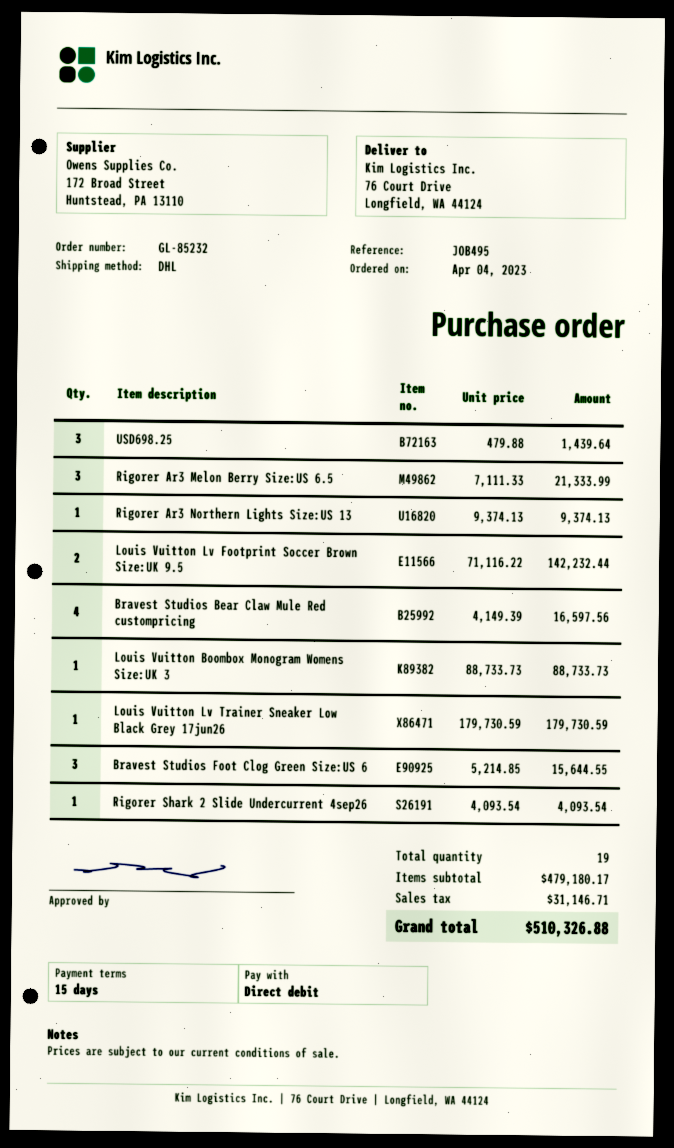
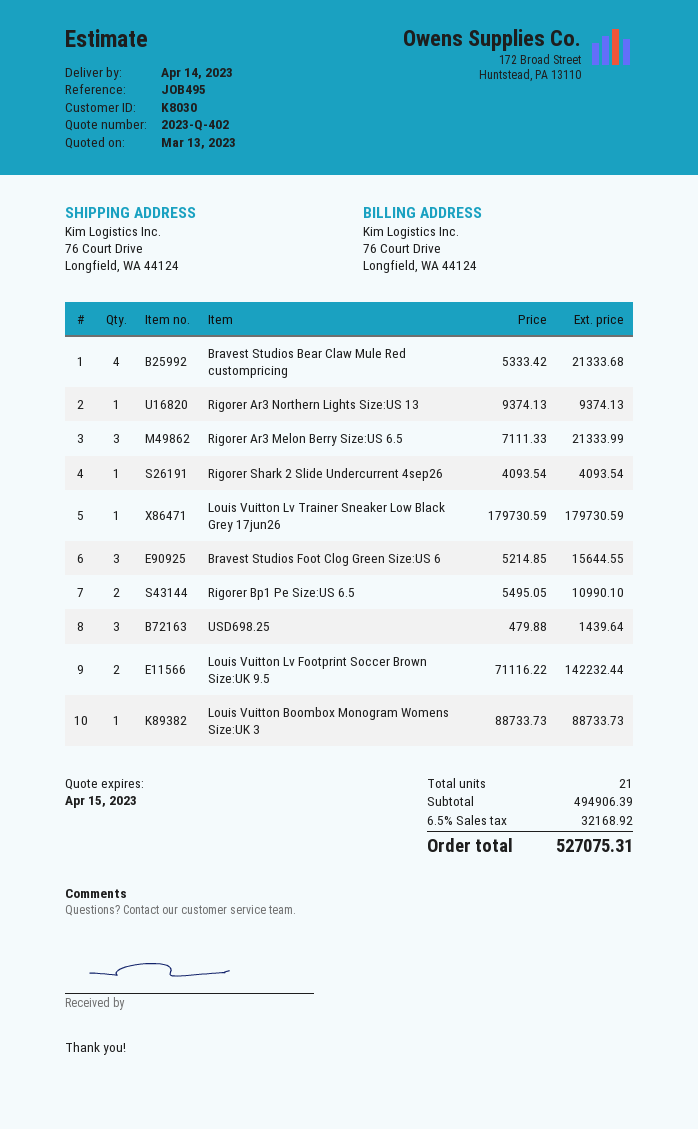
Bravest Studios Bear Claw Mule Red custompricing: 4 x 4149.39 = 16597.56 -> 4 x 5333.42 = 21333.68
Rigorer Bp1 Pe Size:US 6.5: none -> 2 x 5495.05 = 10990.10
total quantity: 19 -> 21
subtotal: 479180.17 -> 494906.39
tax: 31146.71 -> 32168.92
total: 510326.88 -> 527075.31

